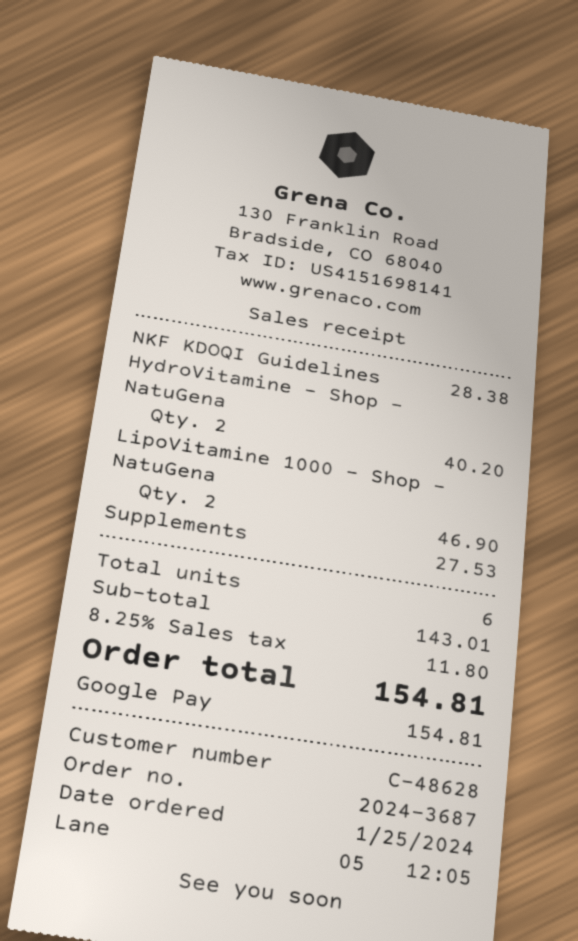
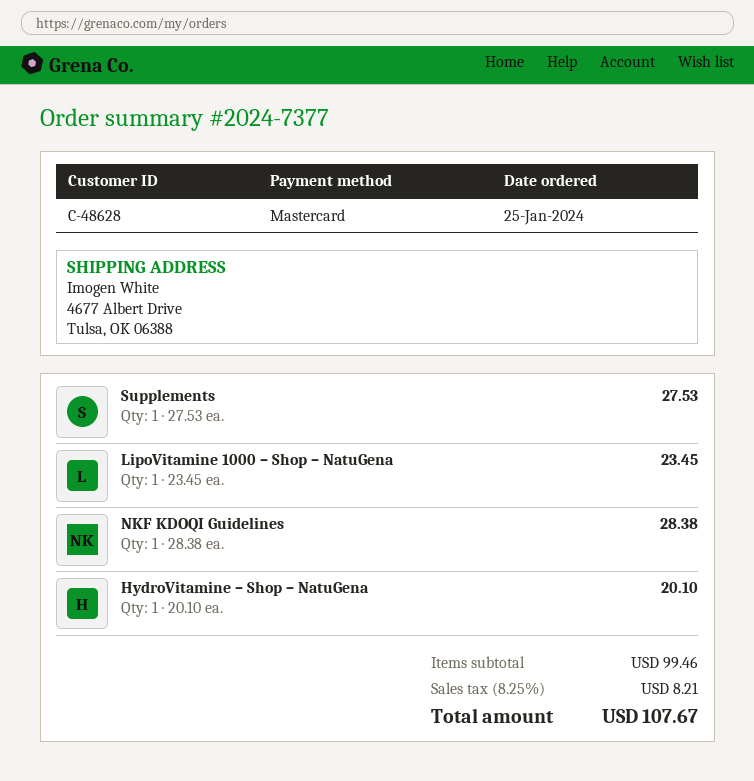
order number: 2024-3687 -> 2024-7377
payment method: Google Pay -> Mastercard
HydroVitamine – Shop – NatuGena: 2 for 40.20 -> 1 for 20.10
LipoVitamine 1000 – Shop – NatuGena: 2 for 46.90 -> 1 for 23.45
subtotal: 143.01 -> 99.46
tax: 8.25% = 11.80 -> 8.25% = 8.21
total: 154.81 -> 107.67

